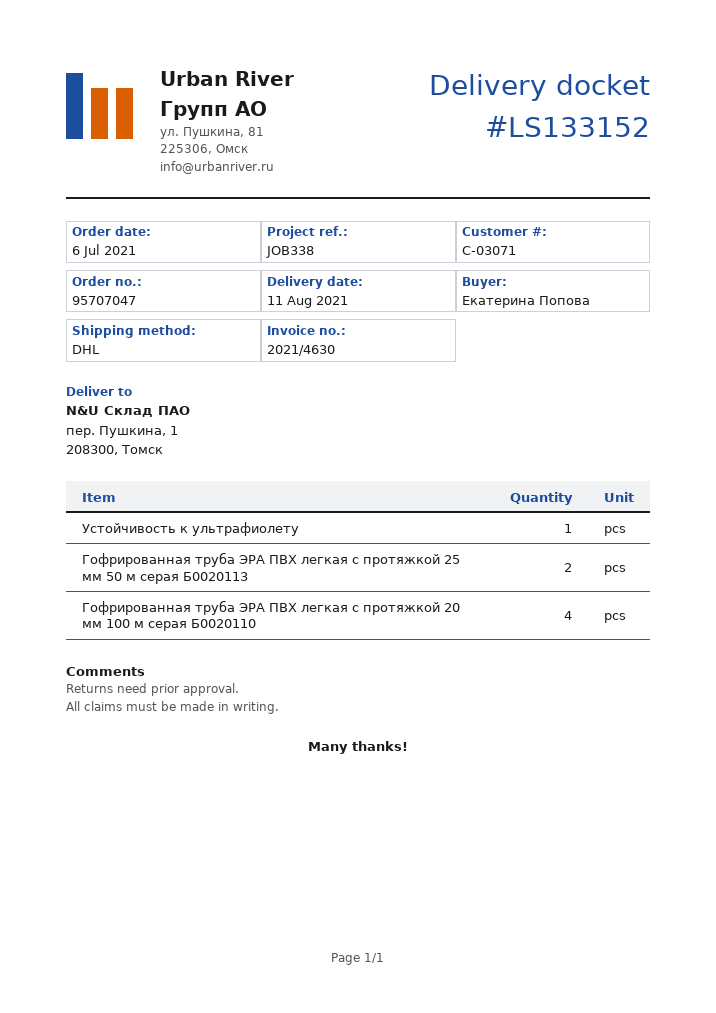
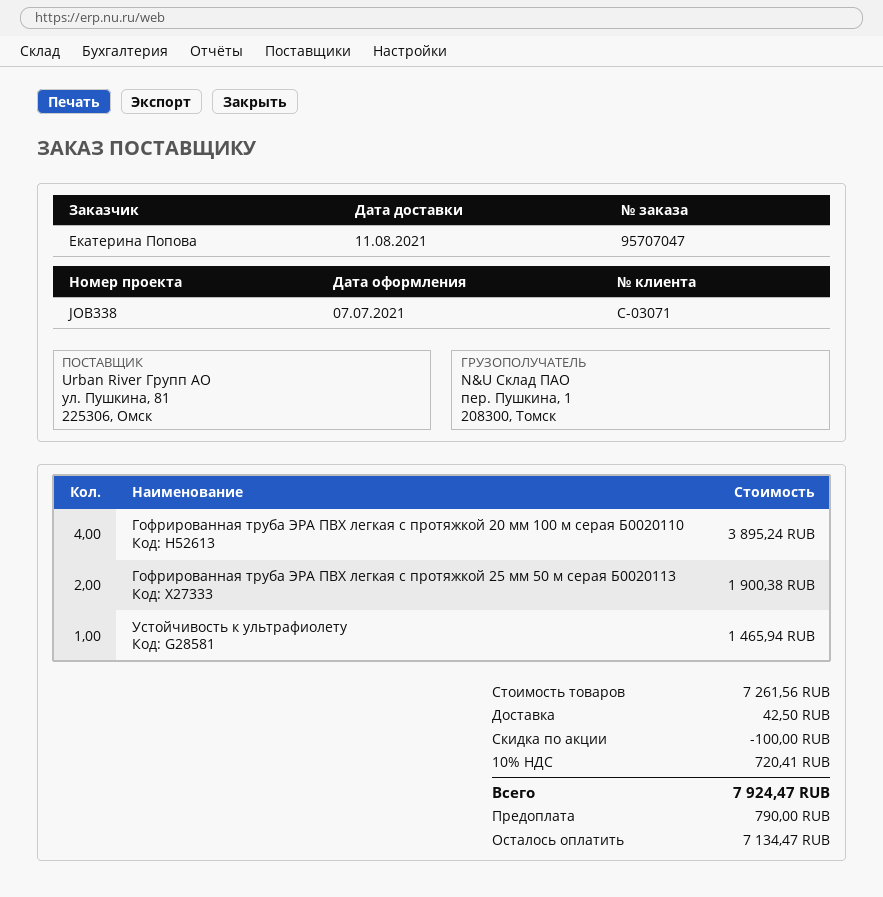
order date: 2021-07-06 -> 2021-07-07

